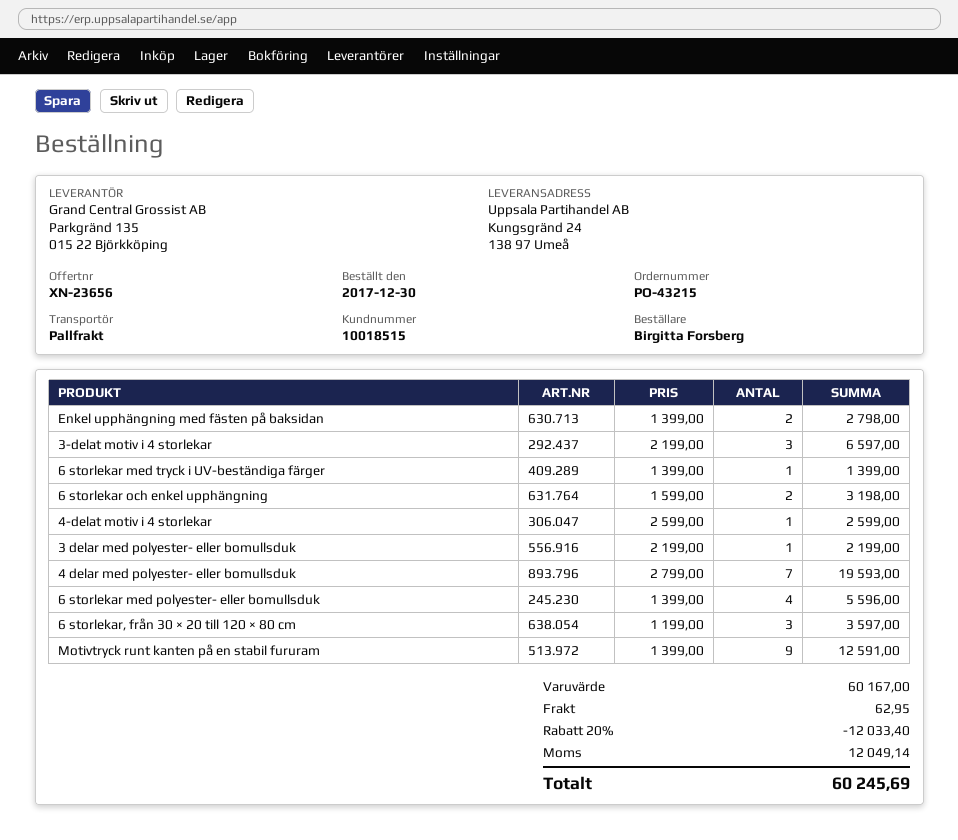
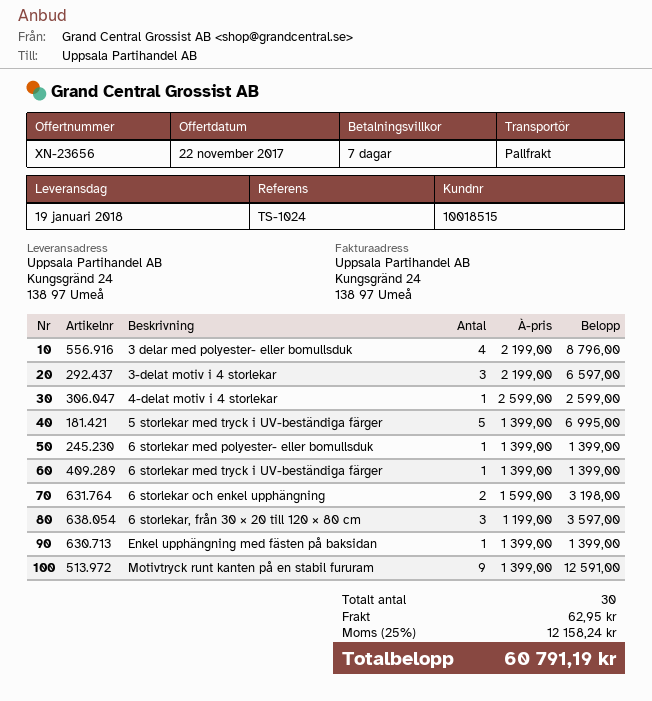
Enkel upphängning med fästen på baksidan: 2 x 1399.00 = 2798.00 -> 1 x 1399.00 = 1399.00
3 delar med polyester- eller bomullsduk: 1 x 2199.00 = 2199.00 -> 4 x 2199.00 = 8796.00
4 delar med polyester- eller bomullsduk: 7 x 2799.00 = 19593.00 -> none
6 storlekar med polyester- eller bomullsduk: 4 x 1399.00 = 5596.00 -> 1 x 1399.00 = 1399.00
5 storlekar med tryck i UV-beständiga färger: none -> 5 x 1399.00 = 6995.00
discount: 20% = 12033.40 -> none
tax: 12049.14 -> 12158.24
total: 60245.69 -> 60791.19

